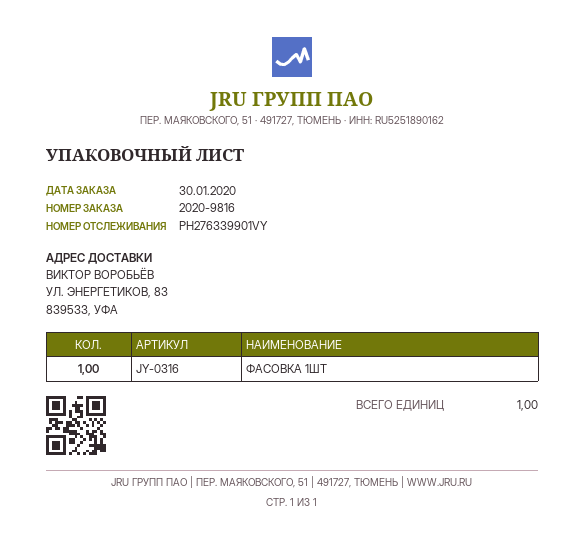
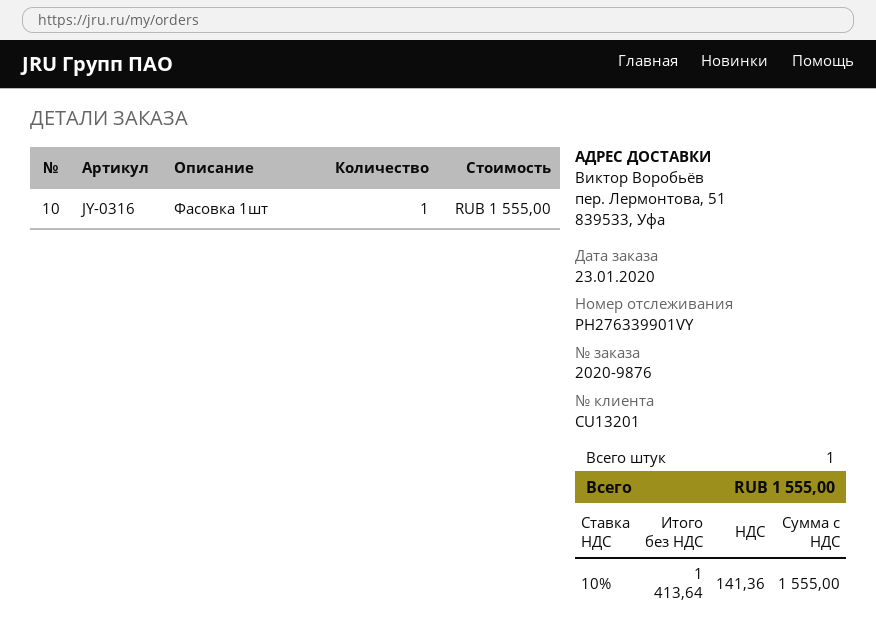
order number: 2020-9816 -> 2020-9876
order date: 2020-01-30 -> 2020-01-23
ship to: УЛ. ЭНЕРГЕТИКОВ, 83, 839533, УФА -> пер. Лермонтова, 51, 839533, Уфа

